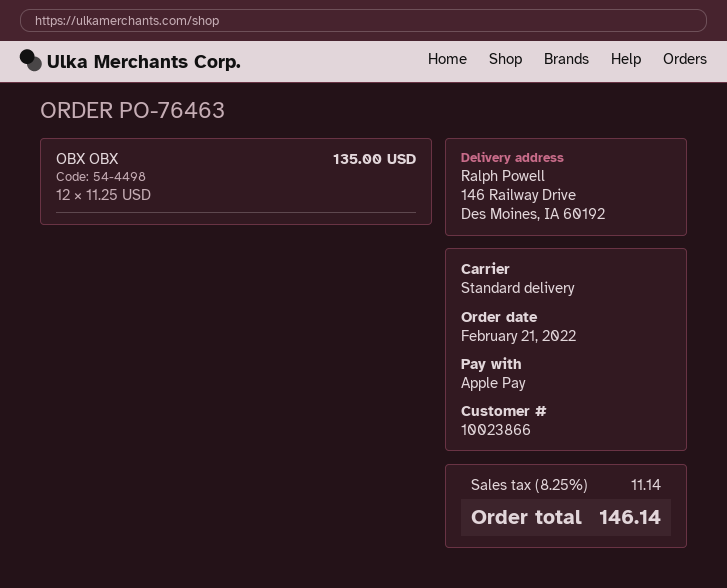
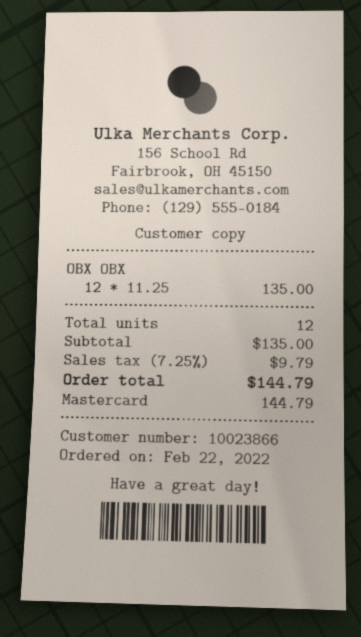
order date: 2022-02-21 -> 2022-02-22
payment method: Apple Pay -> Mastercard
tax: 8.25% = 11.14 -> 7.25% = 9.79
total: 146.14 -> 144.79

